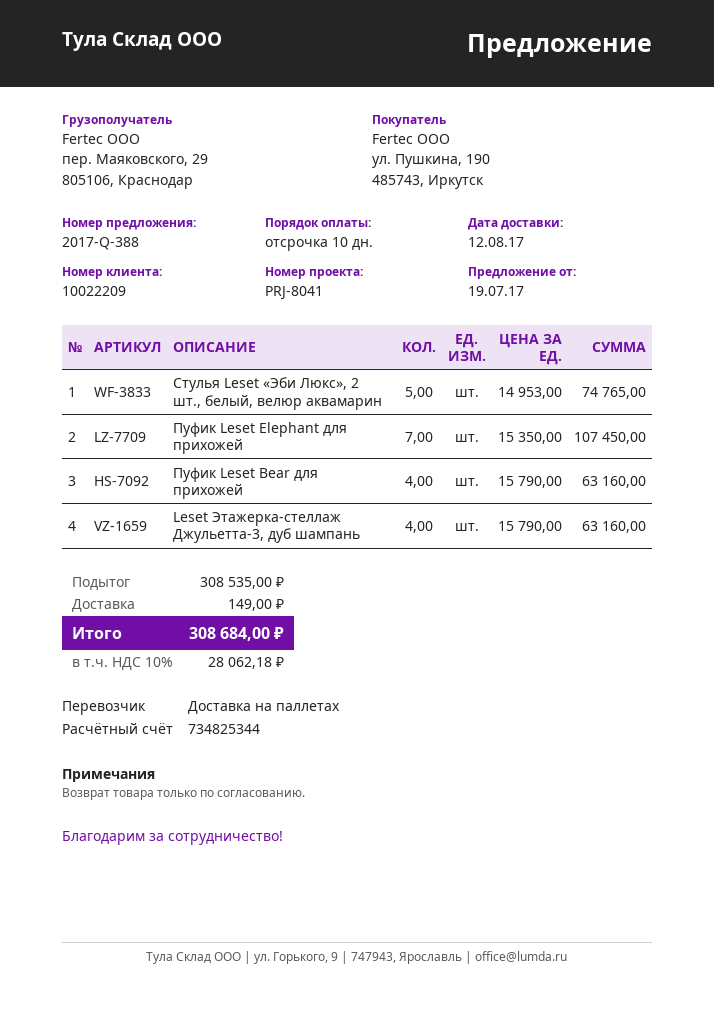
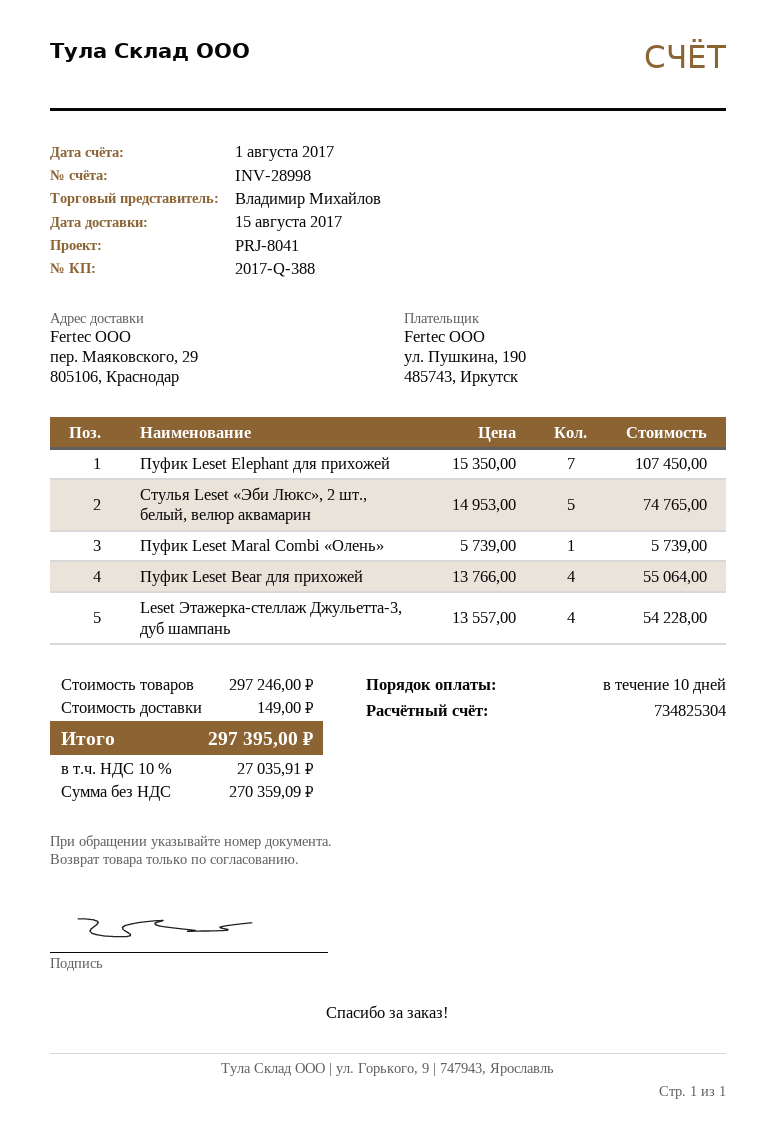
delivery date: 2017-08-12 -> 2017-08-15
bank account: 734825344 -> 734825304
Пуфик Leset Bear для прихожей: 4 x 15790.00 = 63160.00 -> 4 x 13766.00 = 55064.00
Leset Этажерка-стеллаж Джульетта-3, дуб шампань: 4 x 15790.00 = 63160.00 -> 4 x 13557.00 = 54228.00
Пуфик Leset Maral Combi «Олень»: none -> 1 x 5739.00 = 5739.00
subtotal: 308535.00 -> 297246.00
tax: 10% = 28062.18 -> 10% = 27035.91
total: 308684.00 -> 297395.00

